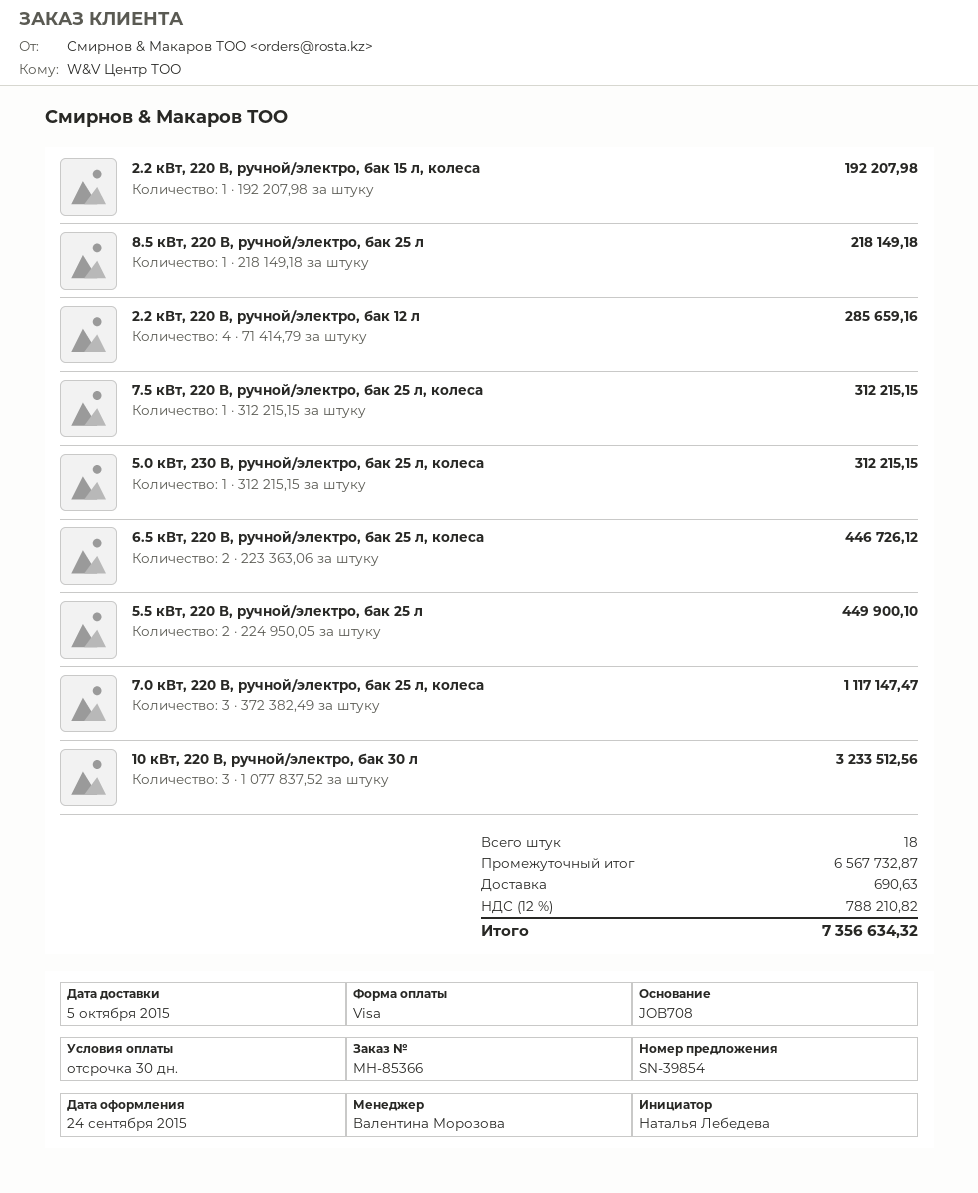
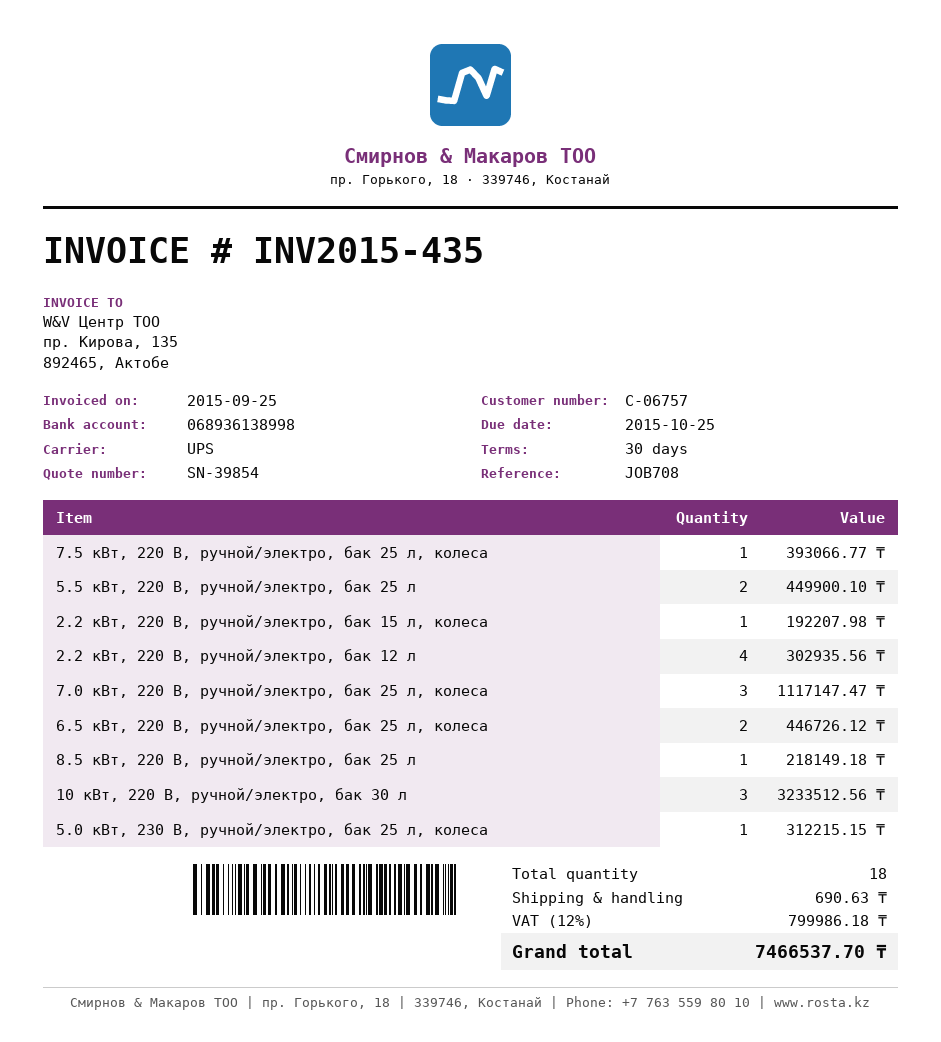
2.2 кВт, 220 В, ручной/электро, бак 12 л: 4 for 285659.16 -> 4 for 302935.56
7.5 кВт, 220 В, ручной/электро, бак 25 л, колеса: 1 for 312215.15 -> 1 for 393066.77
tax: 12% = 788210.82 -> 12% = 799986.18
total: 7356634.32 -> 7466537.70

